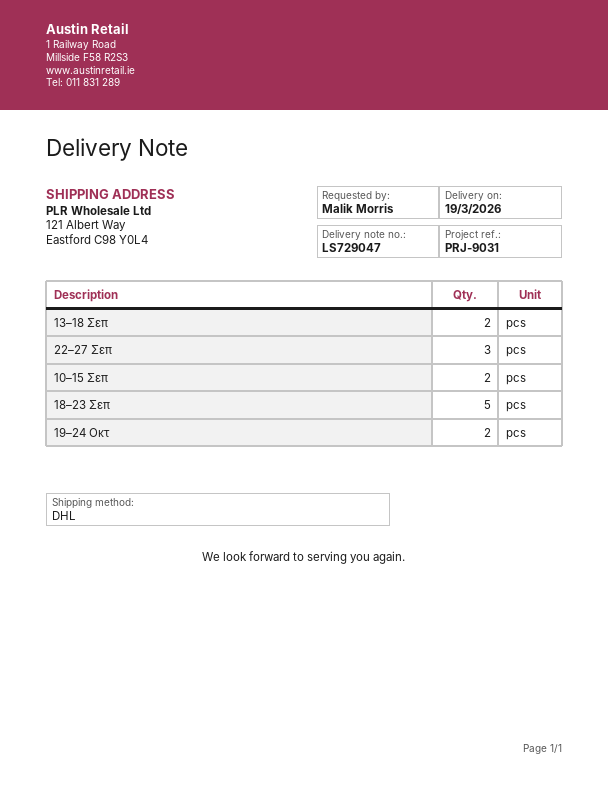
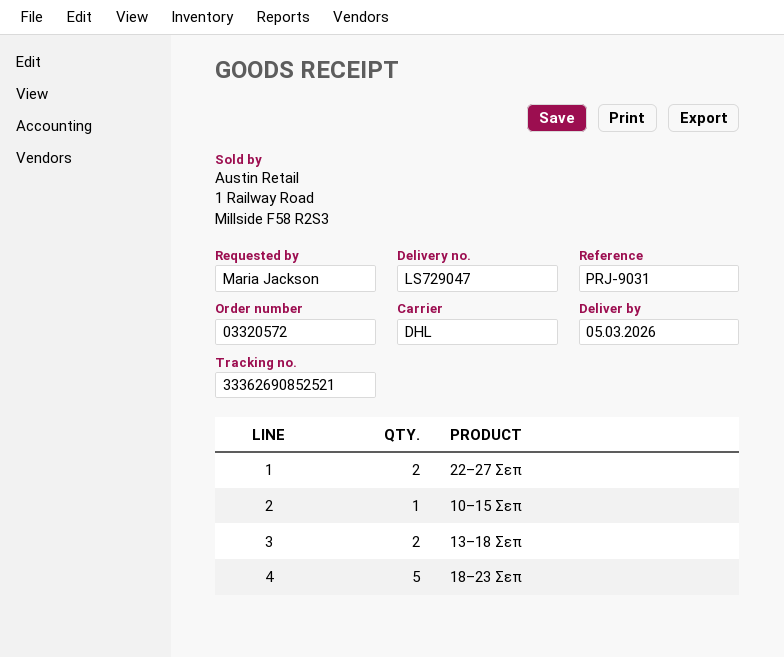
delivery date: 2026-03-19 -> 2026-03-05
ordered by: Malik Morris -> Maria Jackson
22–27 Σεπ: 3 -> 2
10–15 Σεπ: 2 -> 1
19–24 Οκτ: 2 -> none

